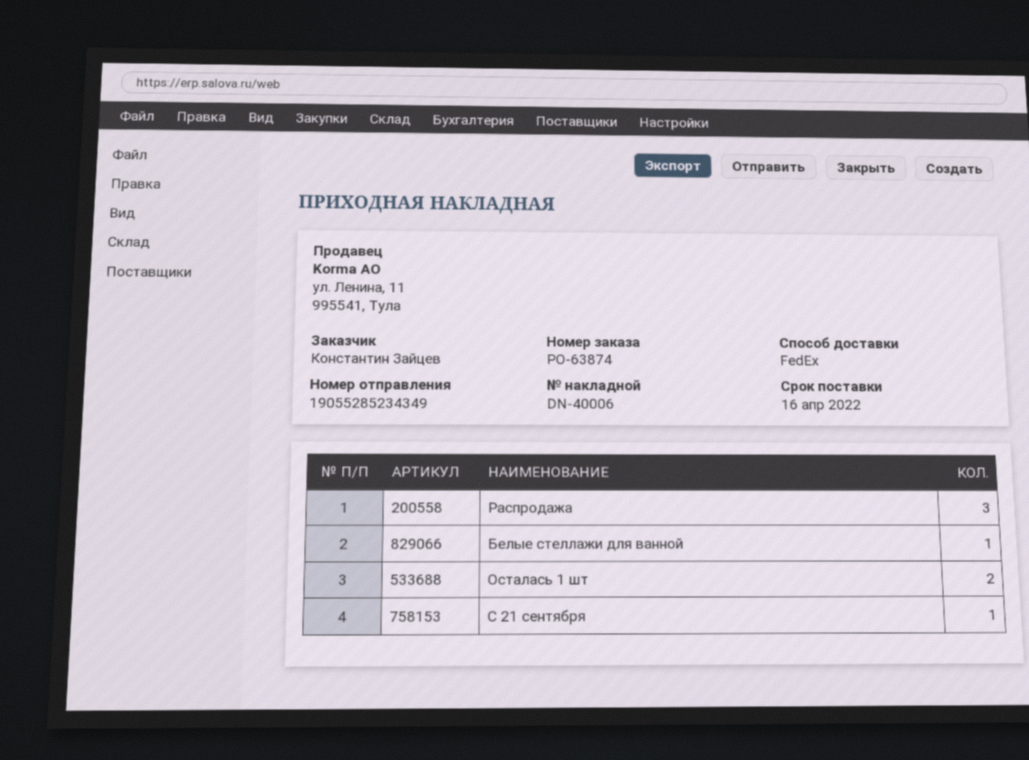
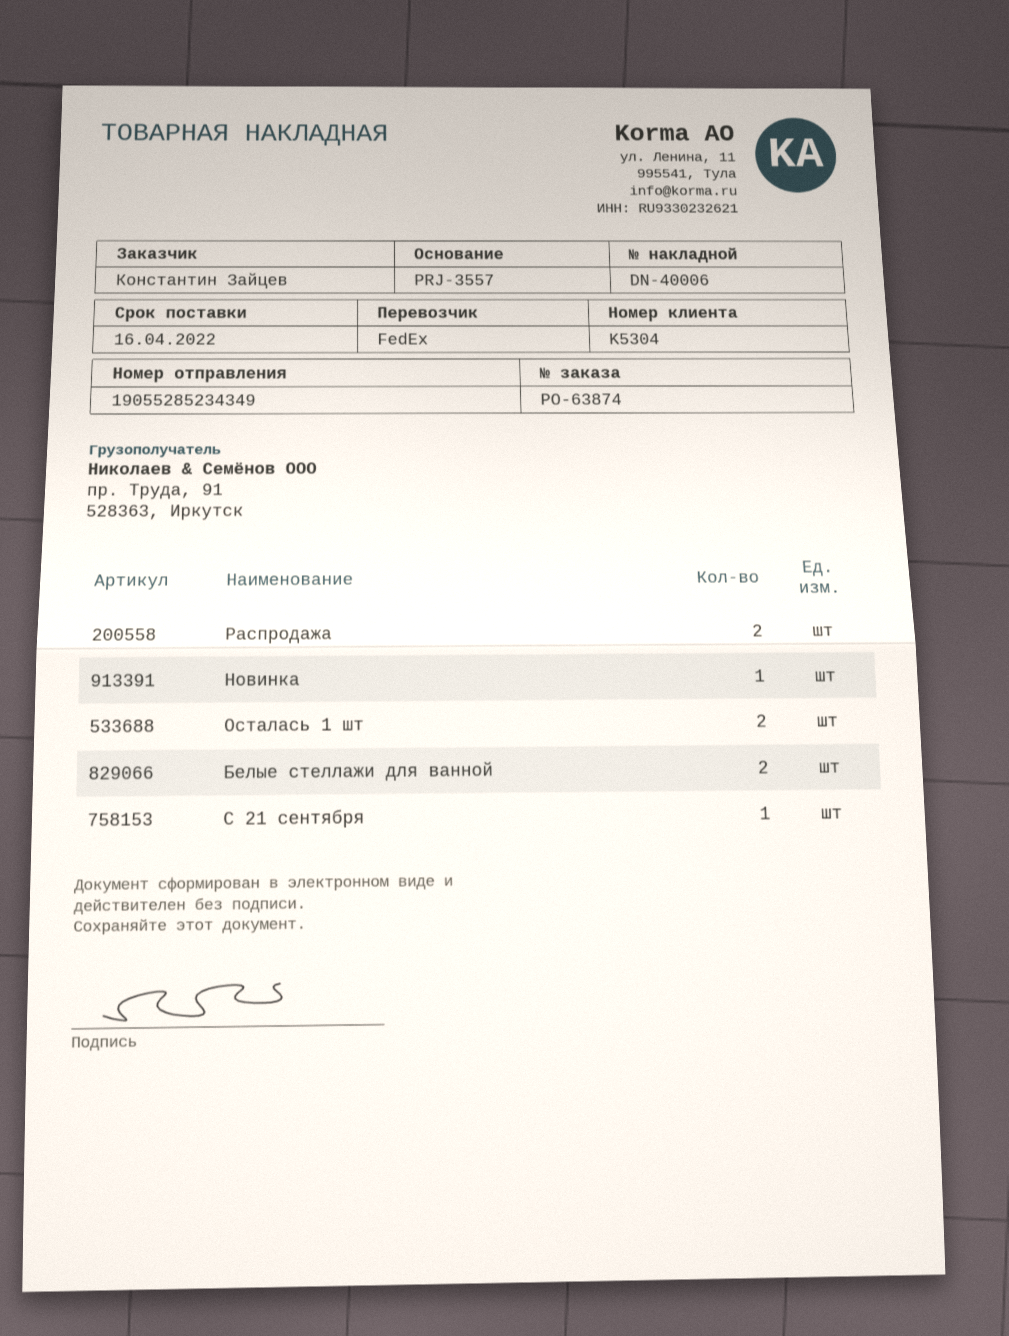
Распродажа: 3 -> 2
Белые стеллажи для ванной: 1 -> 2
Новинка: none -> 1

